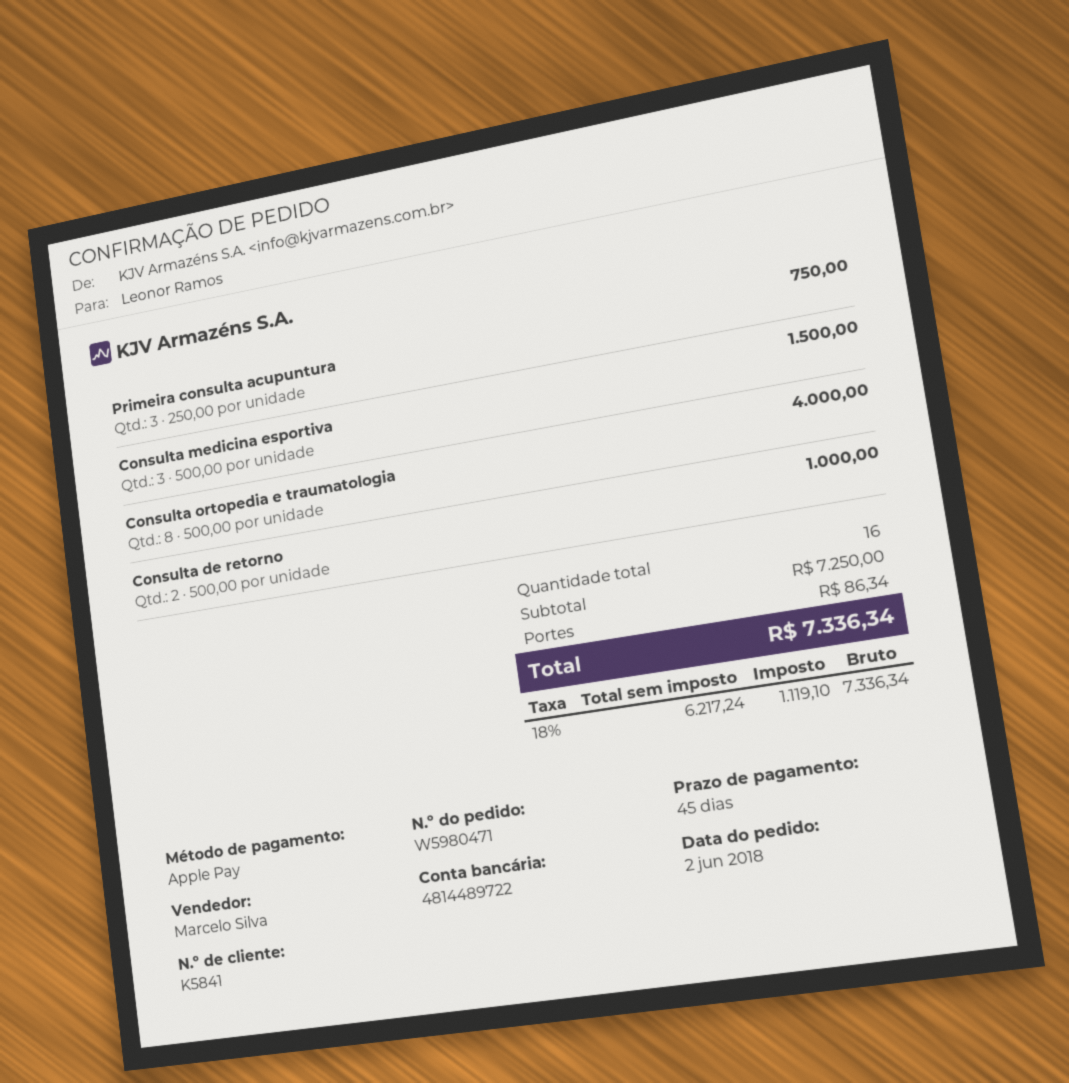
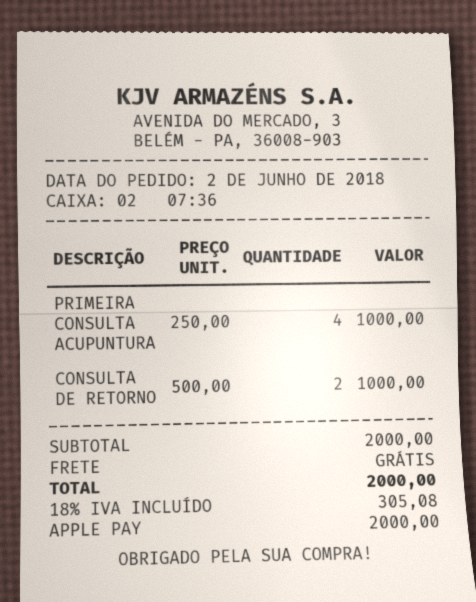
Primeira consulta acupuntura: 3 x 250.00 = 750.00 -> 4 x 250.00 = 1000.00
Consulta medicina esportiva: 3 x 500.00 = 1500.00 -> none
Consulta ortopedia e traumatologia: 8 x 500.00 = 4000.00 -> none
subtotal: 7250.00 -> 2000.00
shipping: 86.34 -> 0.00
tax: 18% = 1119.10 -> 18% = 305.08
total: 7336.34 -> 2000.00

